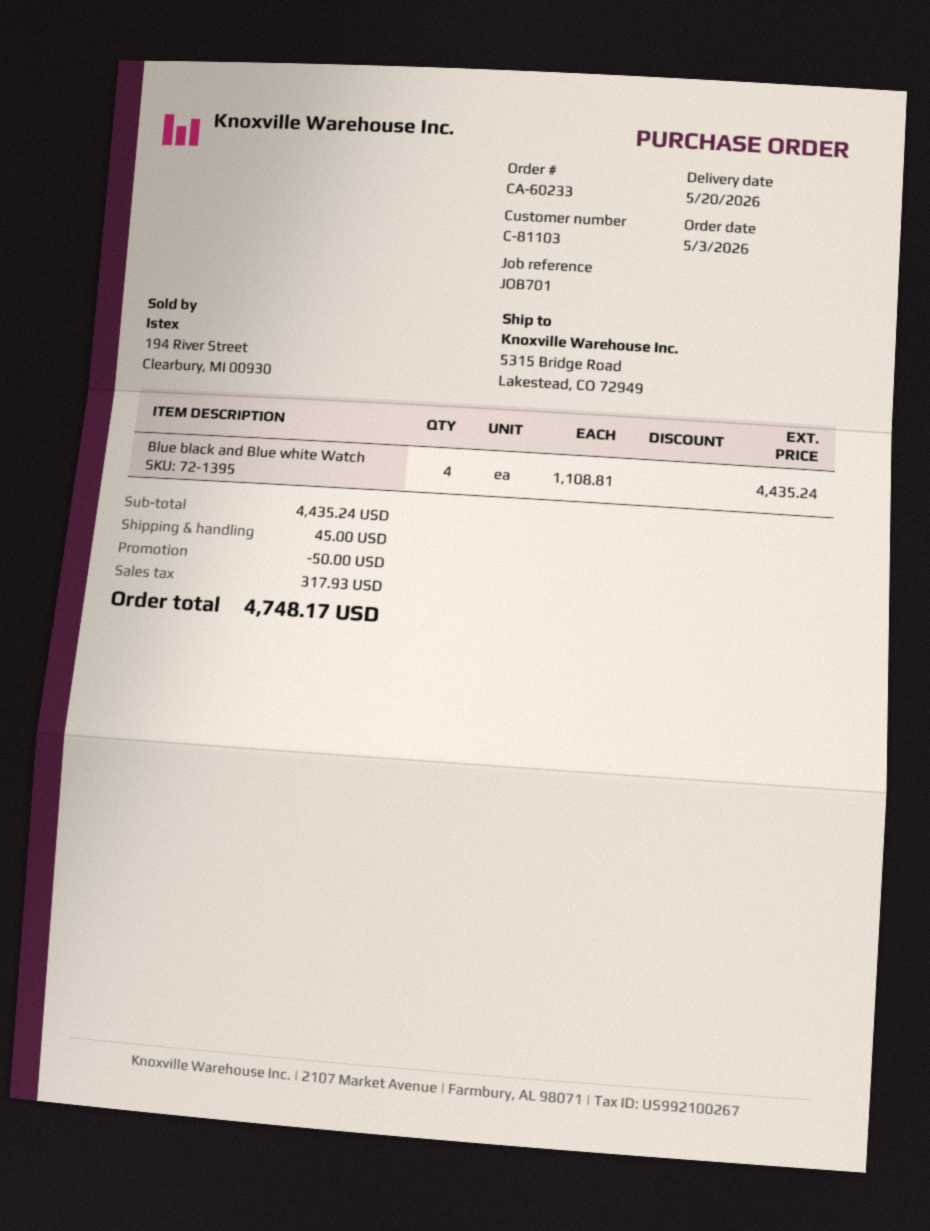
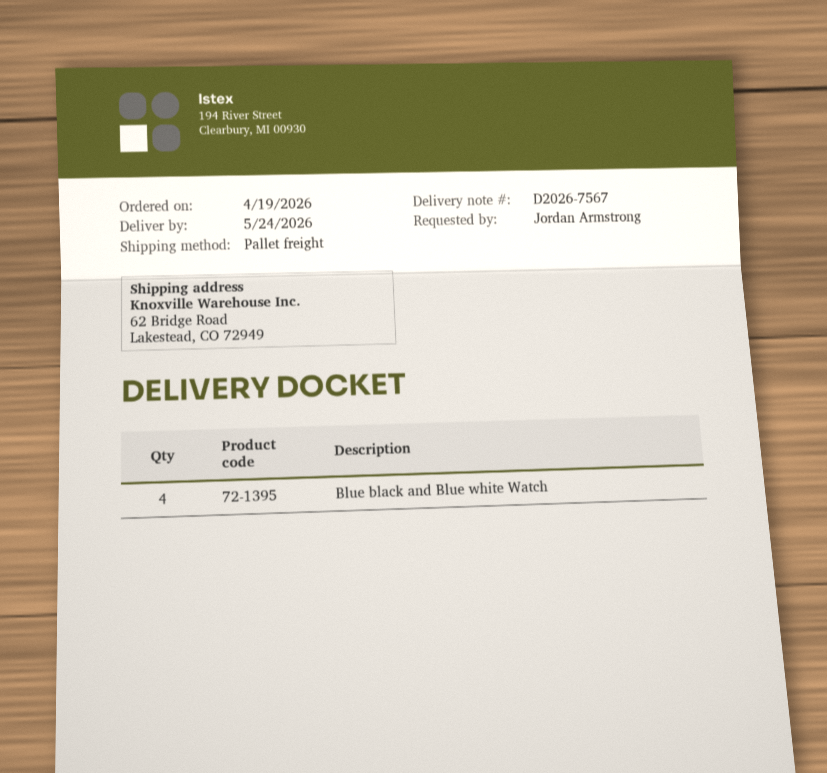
order date: 2026-05-03 -> 2026-04-19
delivery date: 2026-05-20 -> 2026-05-24
ship to: 5315 Bridge Road, Lakestead, CO 72949 -> 62 Bridge Road, Lakestead, CO 72949

